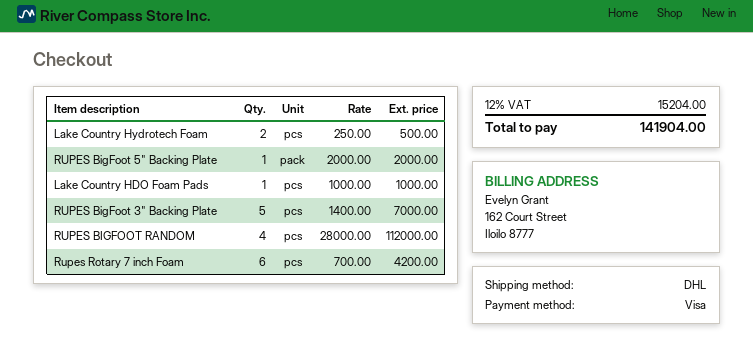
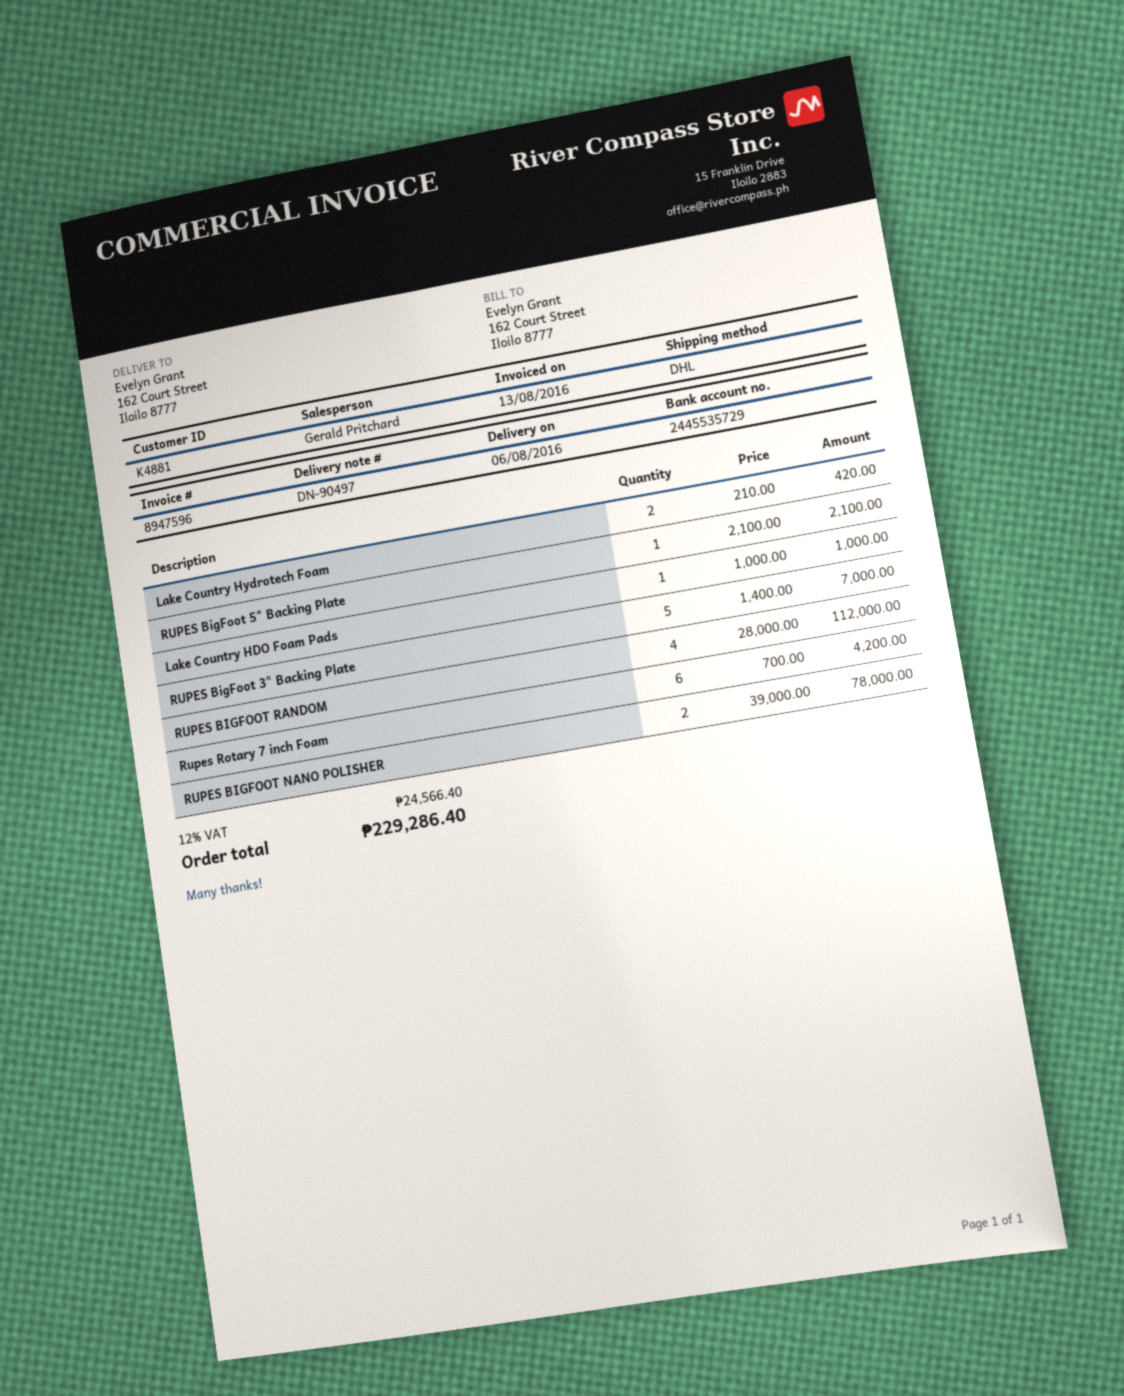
Lake Country Hydrotech Foam: 2 x 250.00 = 500.00 -> 2 x 210.00 = 420.00
RUPES BigFoot 5" Backing Plate: 1 x 2000.00 = 2000.00 -> 1 x 2100.00 = 2100.00
RUPES BIGFOOT NANO POLISHER: none -> 2 x 39000.00 = 78000.00
tax: 12% = 15204.00 -> 12% = 24566.40
total: 141904.00 -> 229286.40

